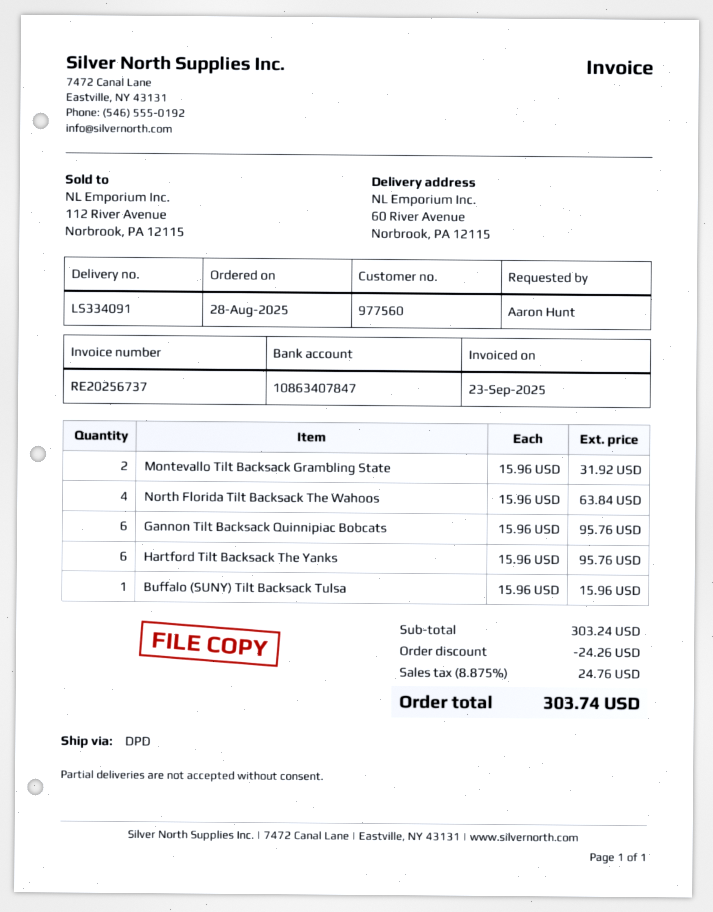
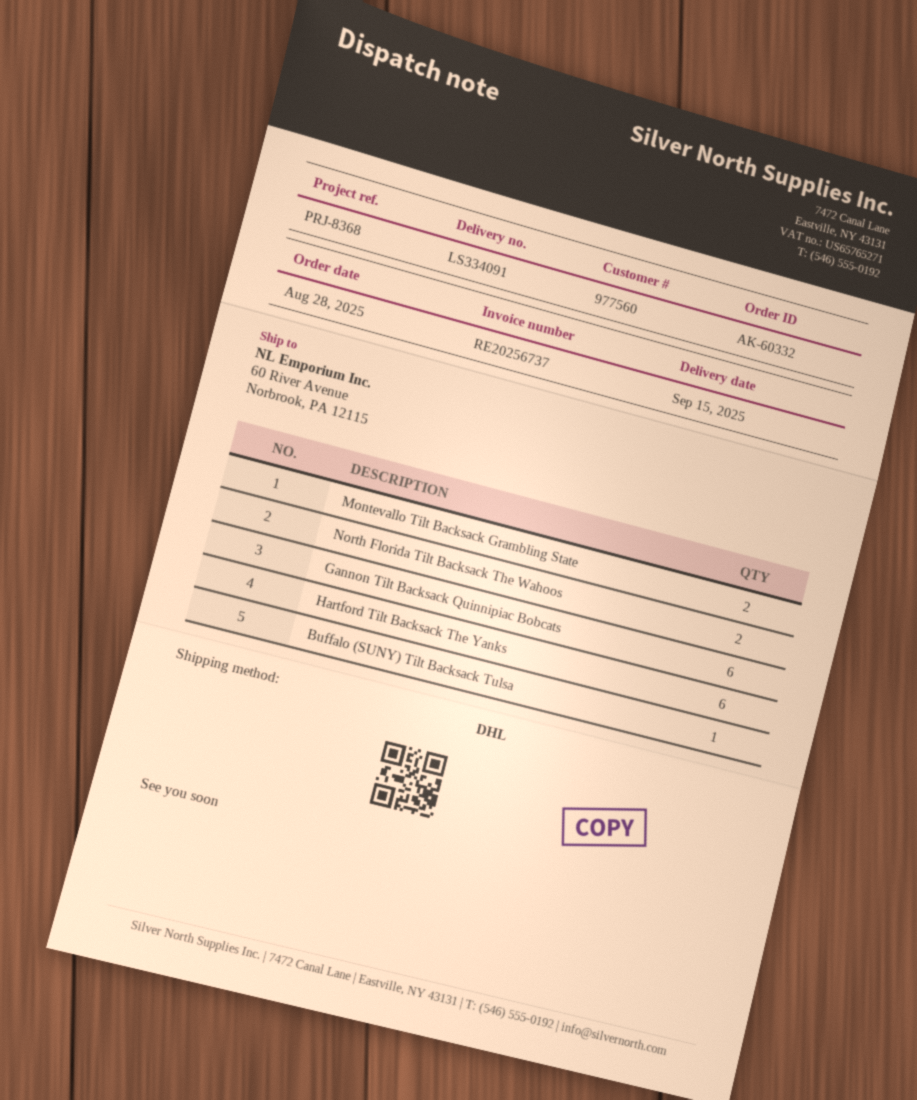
shipping method: DPD -> DHL
North Florida Tilt Backsack The Wahoos: 4 -> 2

